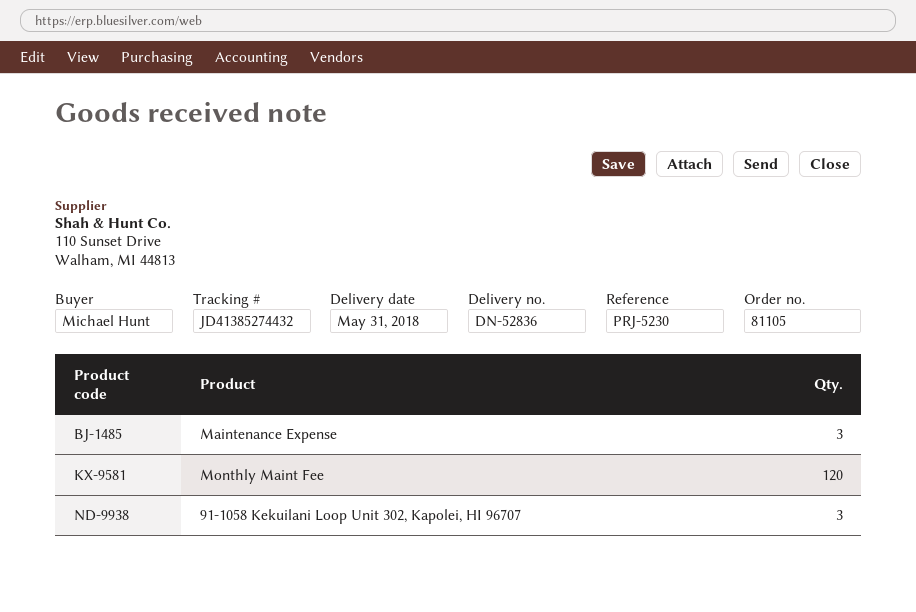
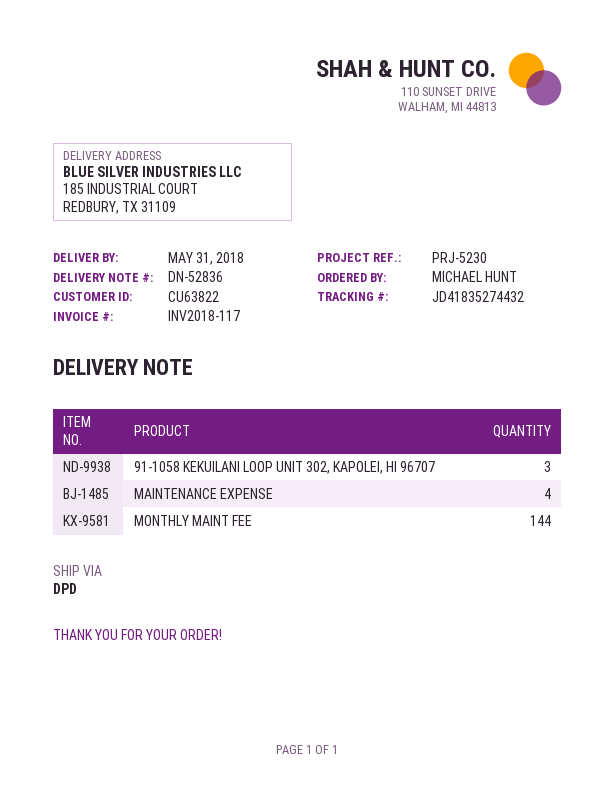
tracking number: JD41385274432 -> JD41835274432
Maintenance Expense: 3 -> 4
Monthly Maint Fee: 120 -> 144

